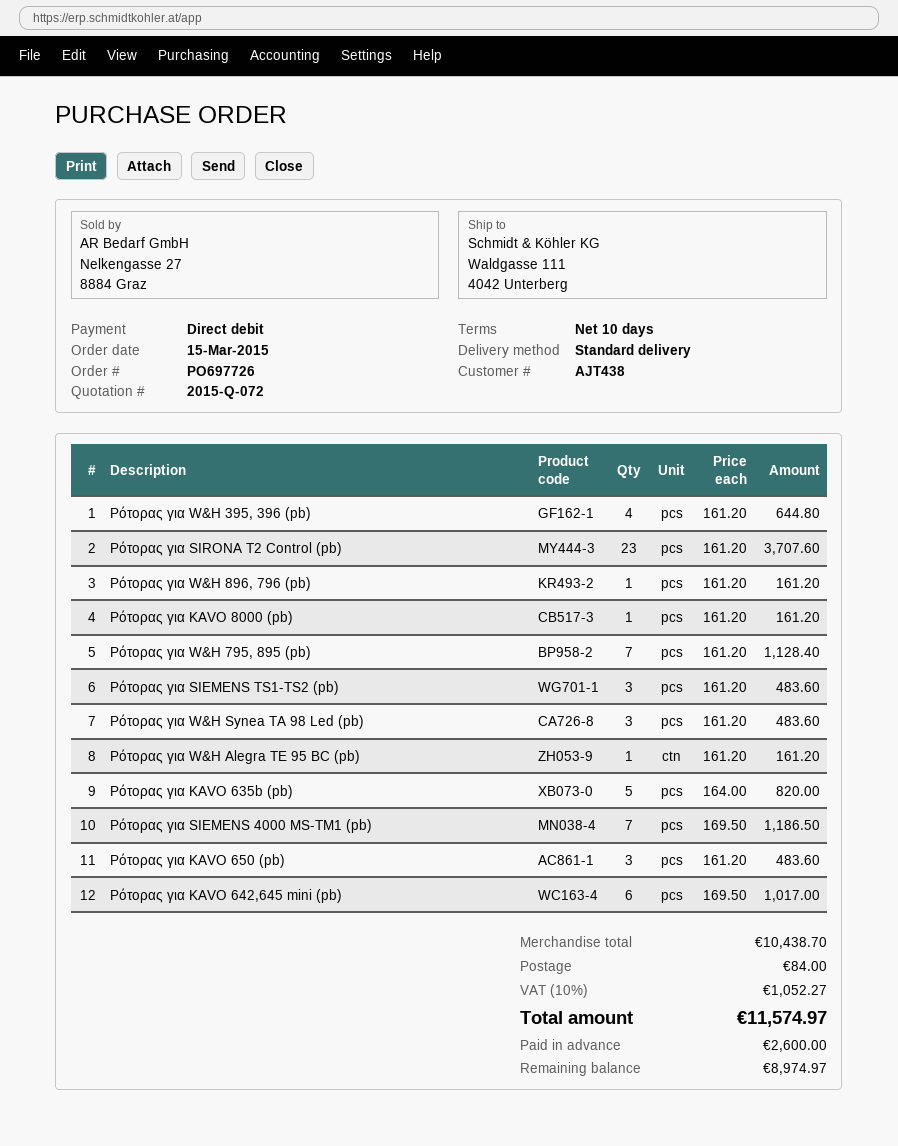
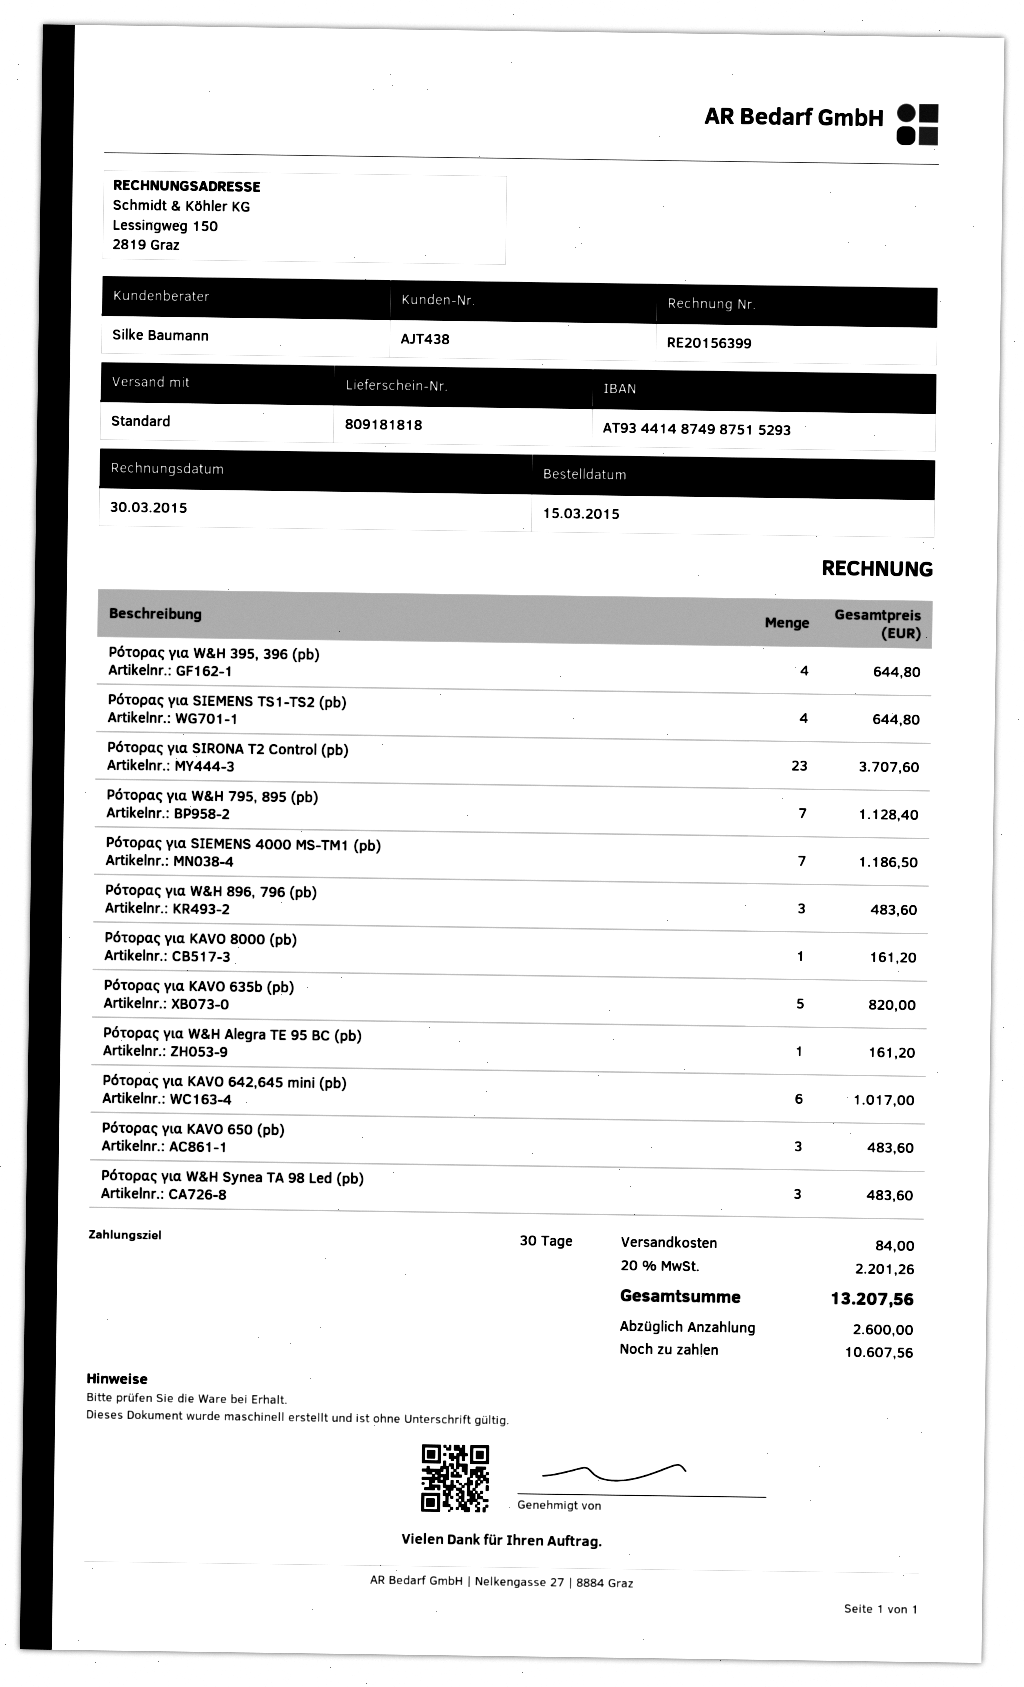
payment terms: 10 days -> 30 days
Ρότορας για W&H 896, 796 (pb): 1 for 161.20 -> 3 for 483.60
Ρότορας για SIEMENS TS1-TS2 (pb): 3 for 483.60 -> 4 for 644.80
tax: 10% = 1052.27 -> 20% = 2201.26
total: 11574.97 -> 13207.56
balance: 8974.97 -> 10607.56

